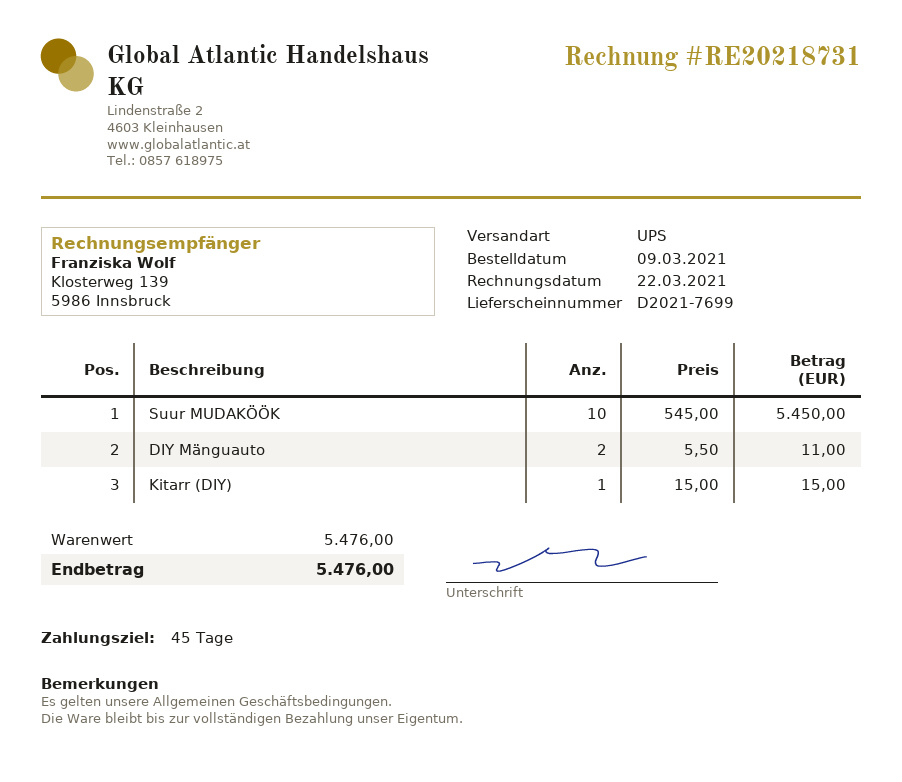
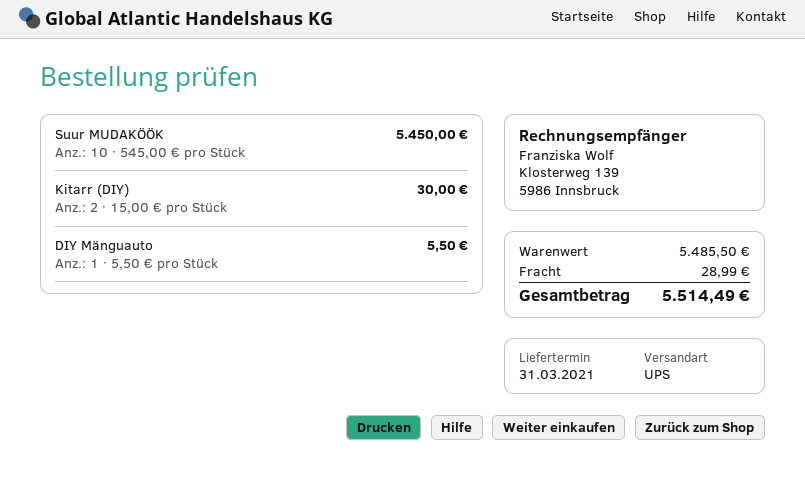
DIY Mänguauto: 2 x 5.50 = 11.00 -> 1 x 5.50 = 5.50
Kitarr (DIY): 1 x 15.00 = 15.00 -> 2 x 15.00 = 30.00
subtotal: 5476.00 -> 5485.50
shipping: none -> 28.99
total: 5476.00 -> 5514.49

